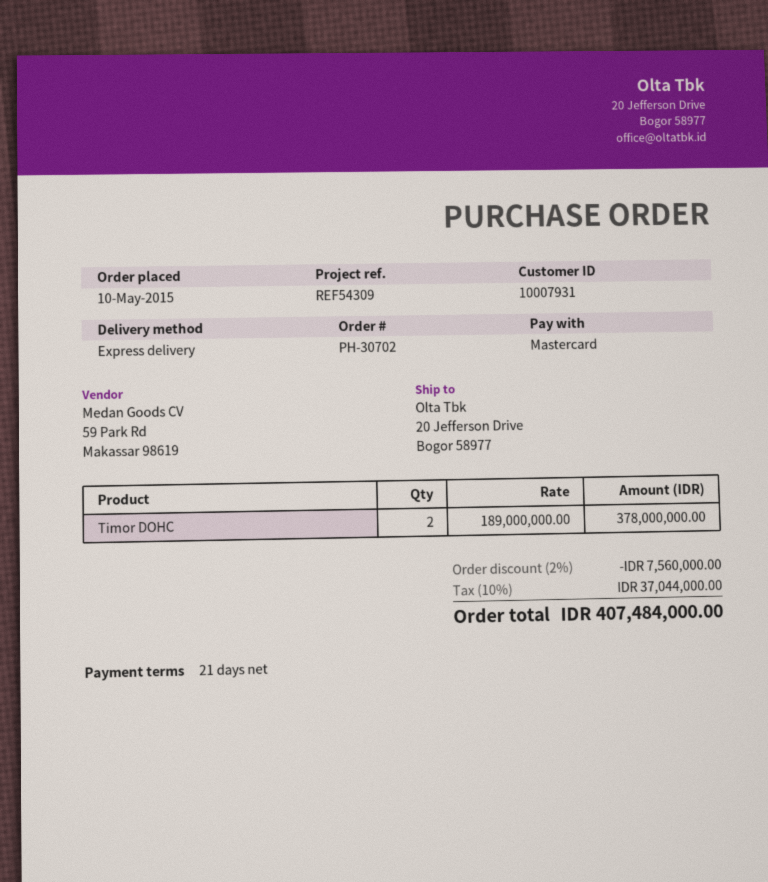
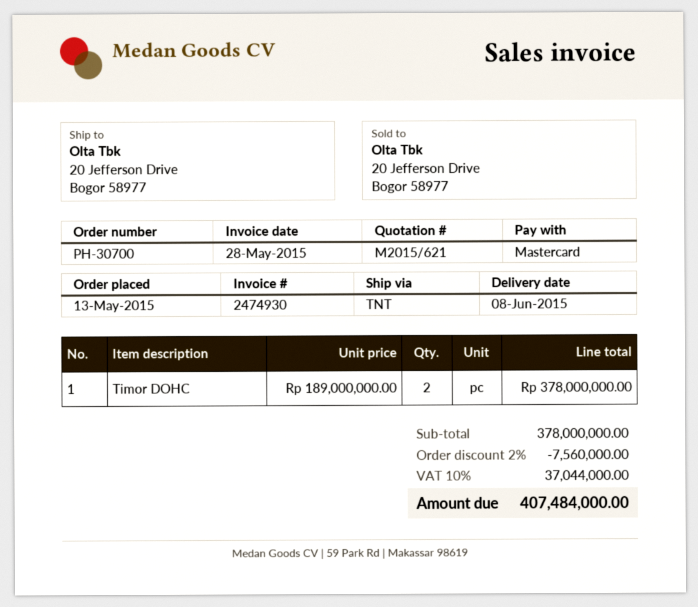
order number: PH-30702 -> PH-30700
order date: 2015-05-10 -> 2015-05-13
shipping method: express -> TNT

